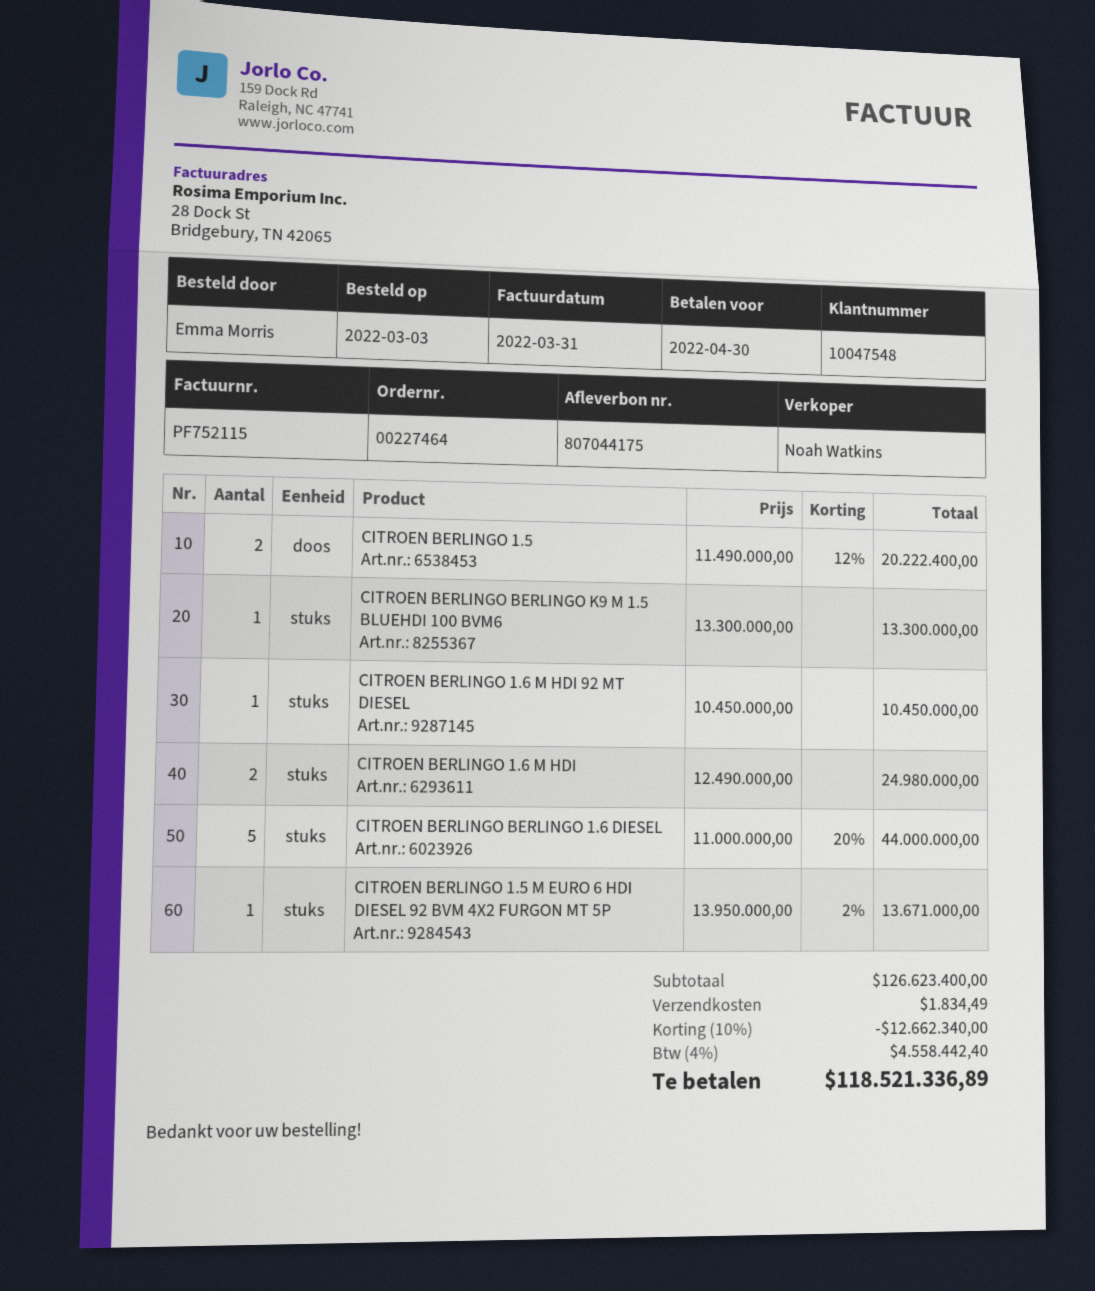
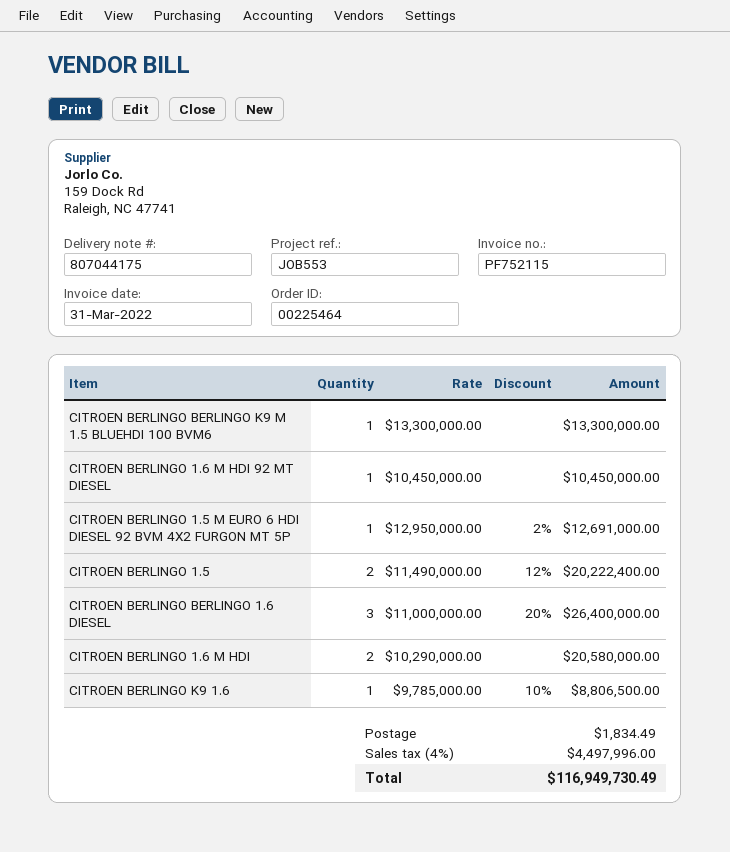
order number: 00227464 -> 00225464
CITROEN BERLINGO 1.6 M HDI: 2 x 12490000.00 = 24980000.00 -> 2 x 10290000.00 = 20580000.00
CITROEN BERLINGO BERLINGO 1.6 DIESEL: 5 x 11000000.00 - 20% = 44000000.00 -> 3 x 11000000.00 - 20% = 26400000.00
CITROEN BERLINGO 1.5 M EURO 6 HDI DIESEL 92 BVM 4X2 FURGON MT 5P: 1 x 13950000.00 - 2% = 13671000.00 -> 1 x 12950000.00 - 2% = 12691000.00
CITROEN BERLINGO K9 1.6: none -> 1 x 9785000.00 - 10% = 8806500.00
discount: 10% = 12662340.00 -> none
tax: 4% = 4558442.40 -> 4% = 4497996.00
total: 118521336.89 -> 116949730.49

